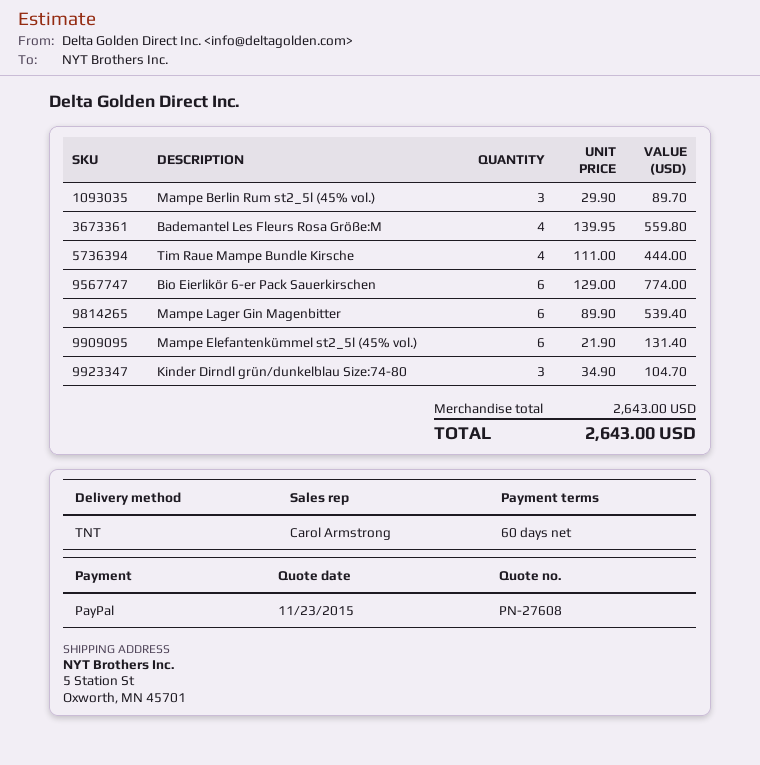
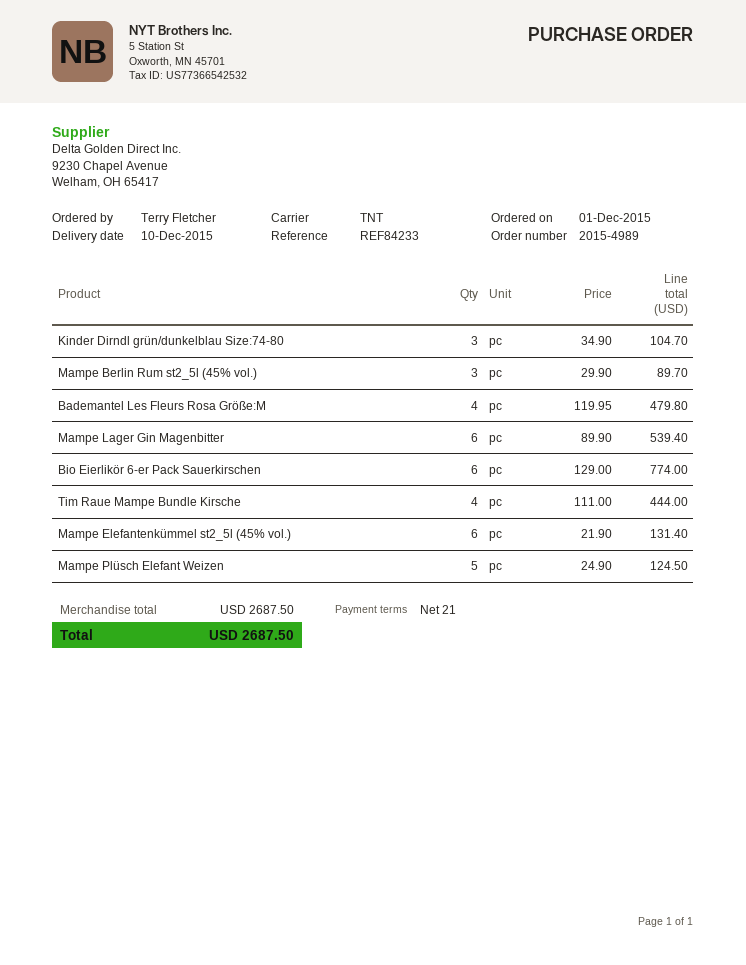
payment terms: 60 days -> 21 days
Bademantel Les Fleurs Rosa Größe:M: 4 x 139.95 = 559.80 -> 4 x 119.95 = 479.80
Mampe Plüsch Elefant Weizen: none -> 5 x 24.90 = 124.50
subtotal: 2643.00 -> 2687.50
total: 2643.00 -> 2687.50

